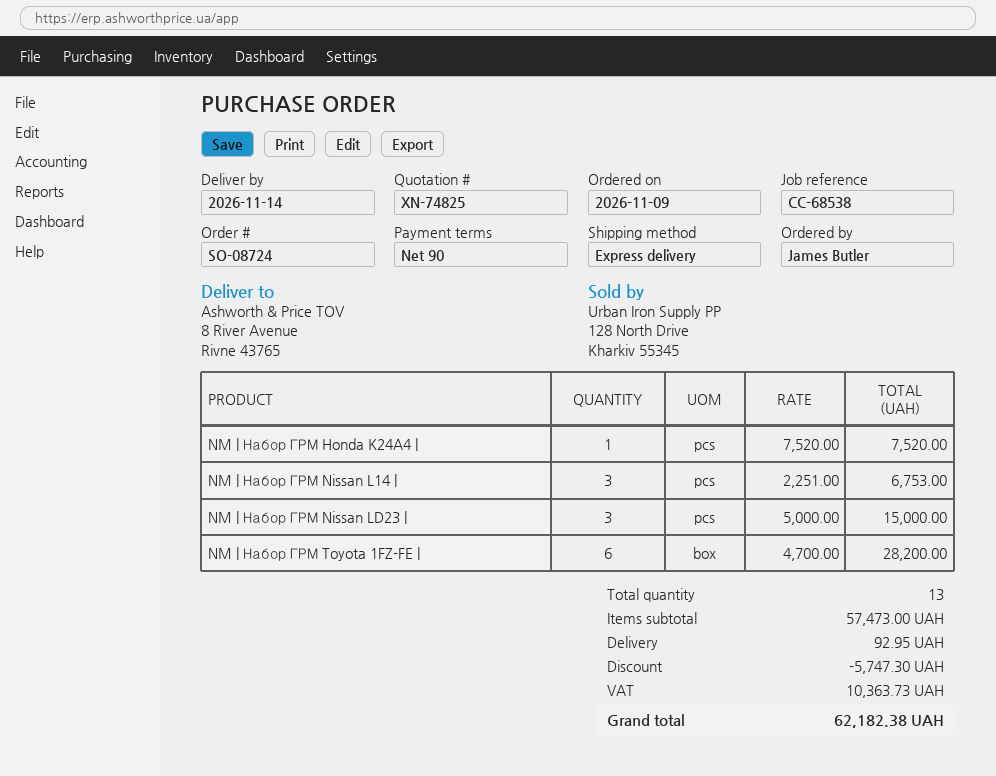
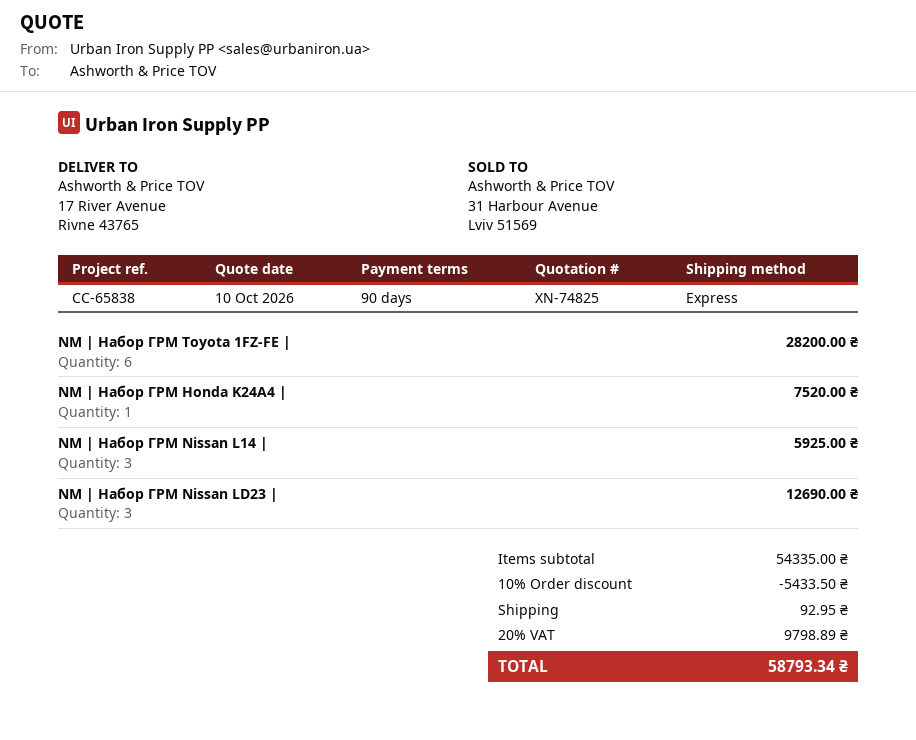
reference: CC-68538 -> CC-65838
ship to: 8 River Avenue, Rivne 43765 -> 17 River Avenue, Rivne 43765
NM | Набор ГРМ Nissan L14 |: 3 for 6753.00 -> 3 for 5925.00
NM | Набор ГРМ Nissan LD23 |: 3 for 15000.00 -> 3 for 12690.00
subtotal: 57473.00 -> 54335.00
discount: 5747.30 -> 5433.50
tax: 10363.73 -> 9798.89
total: 62182.38 -> 58793.34

